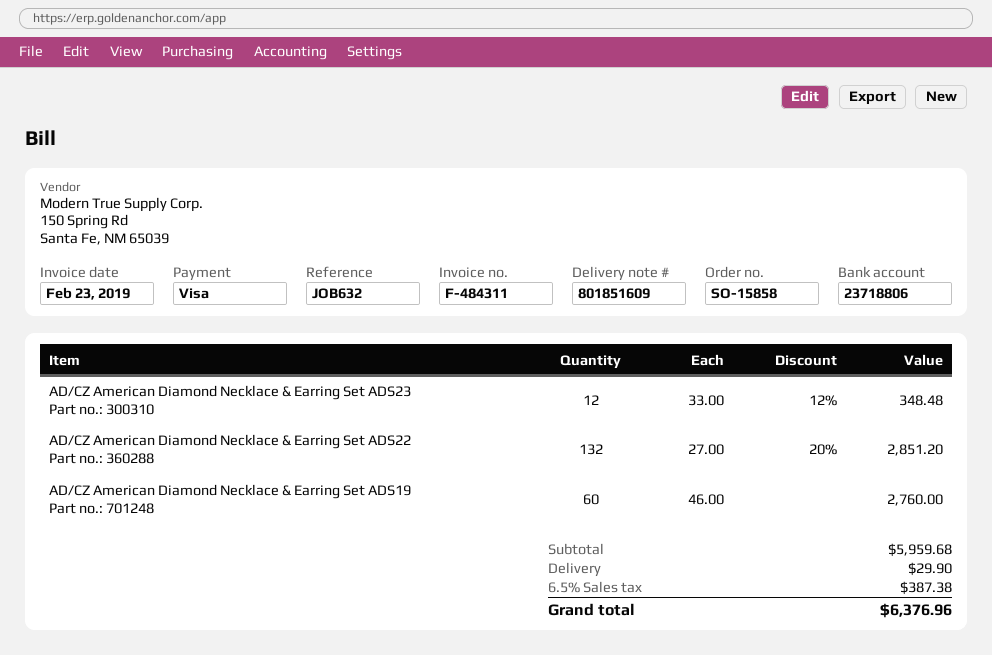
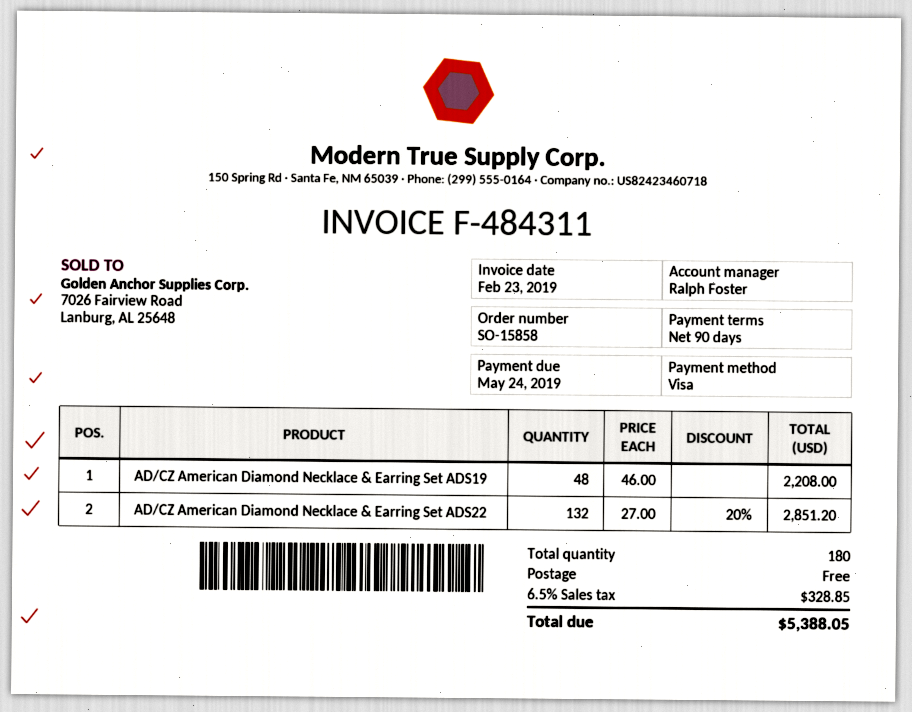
AD/CZ American Diamond Necklace & Earring Set ADS23: 12 x 33.00 - 12% = 348.48 -> none
AD/CZ American Diamond Necklace & Earring Set ADS19: 60 x 46.00 = 2760.00 -> 48 x 46.00 = 2208.00
shipping: 29.90 -> 0.00
tax: 6.5% = 387.38 -> 6.5% = 328.85
total: 6376.96 -> 5388.05

